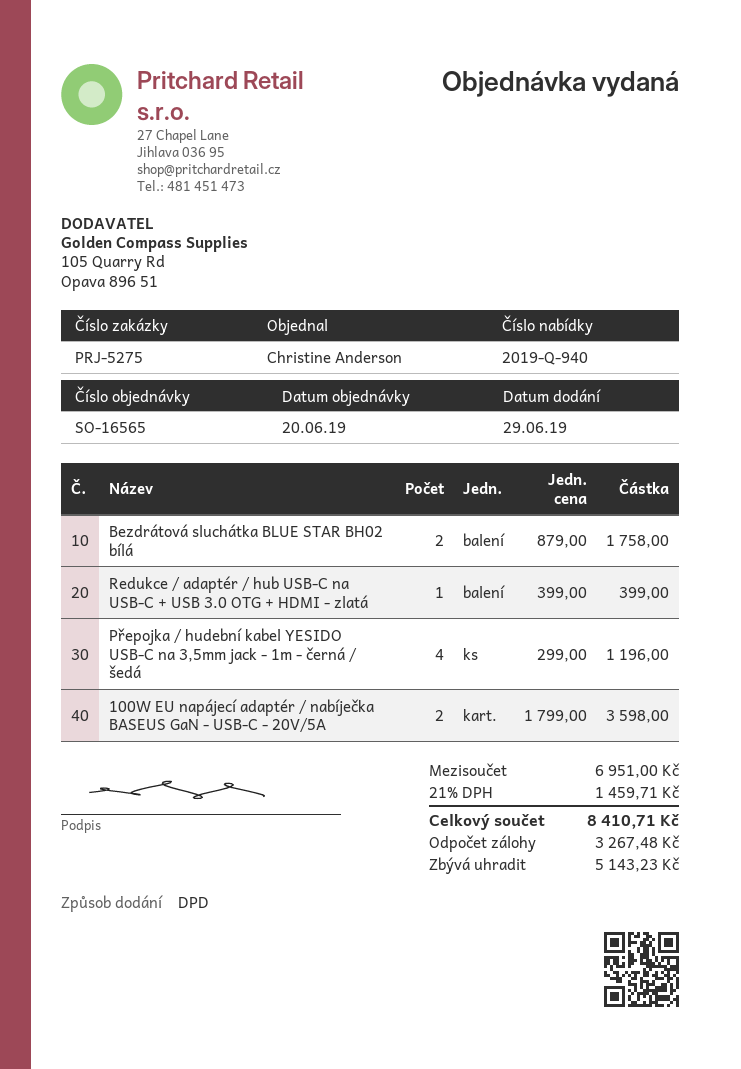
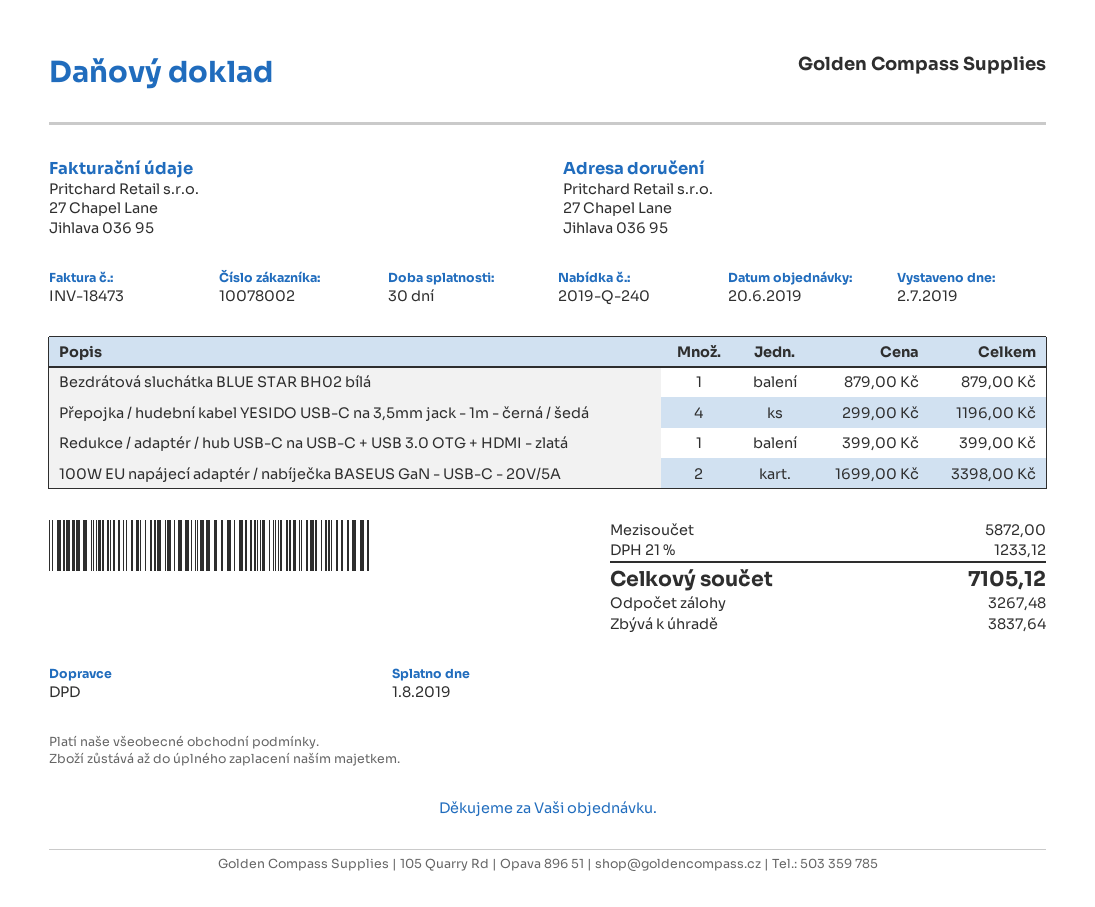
quote number: 2019-Q-940 -> 2019-Q-240
Bezdrátová sluchátka BLUE STAR BH02 bílá: 2 x 879.00 = 1758.00 -> 1 x 879.00 = 879.00
100W EU napájecí adaptér / nabíječka BASEUS GaN - USB-C - 20V/5A: 2 x 1799.00 = 3598.00 -> 2 x 1699.00 = 3398.00
subtotal: 6951.00 -> 5872.00
tax: 21% = 1459.71 -> 21% = 1233.12
total: 8410.71 -> 7105.12
balance: 5143.23 -> 3837.64

